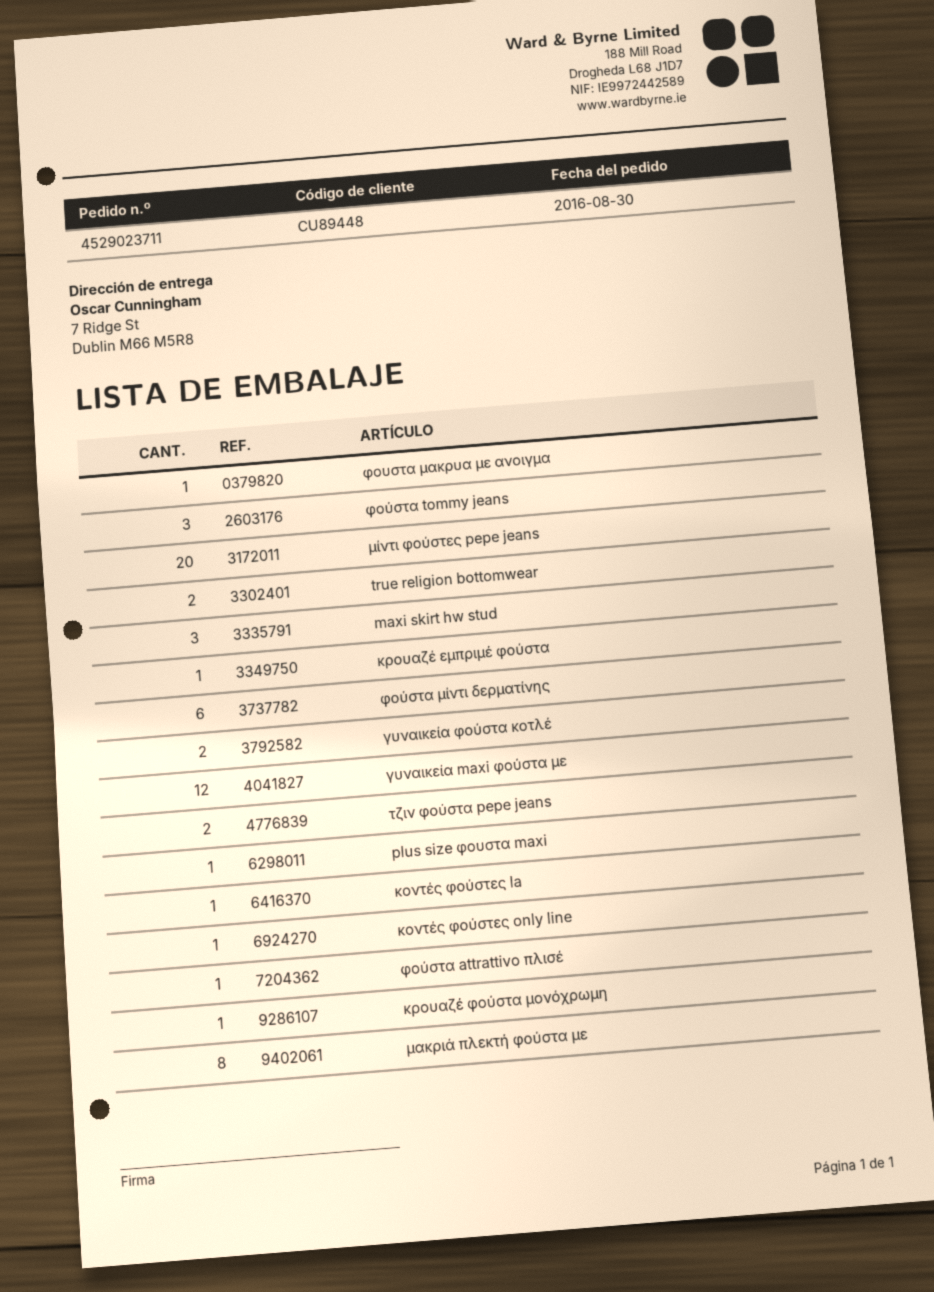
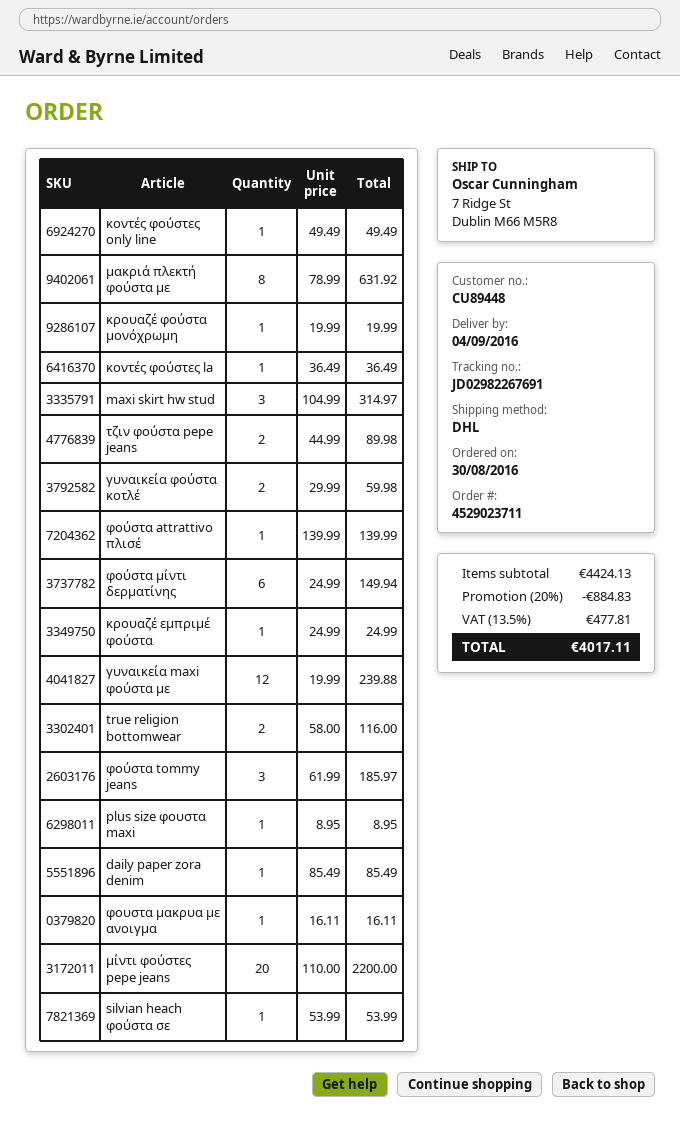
daily paper zora denim: none -> 1
silvian heach φούστα σε: none -> 1

